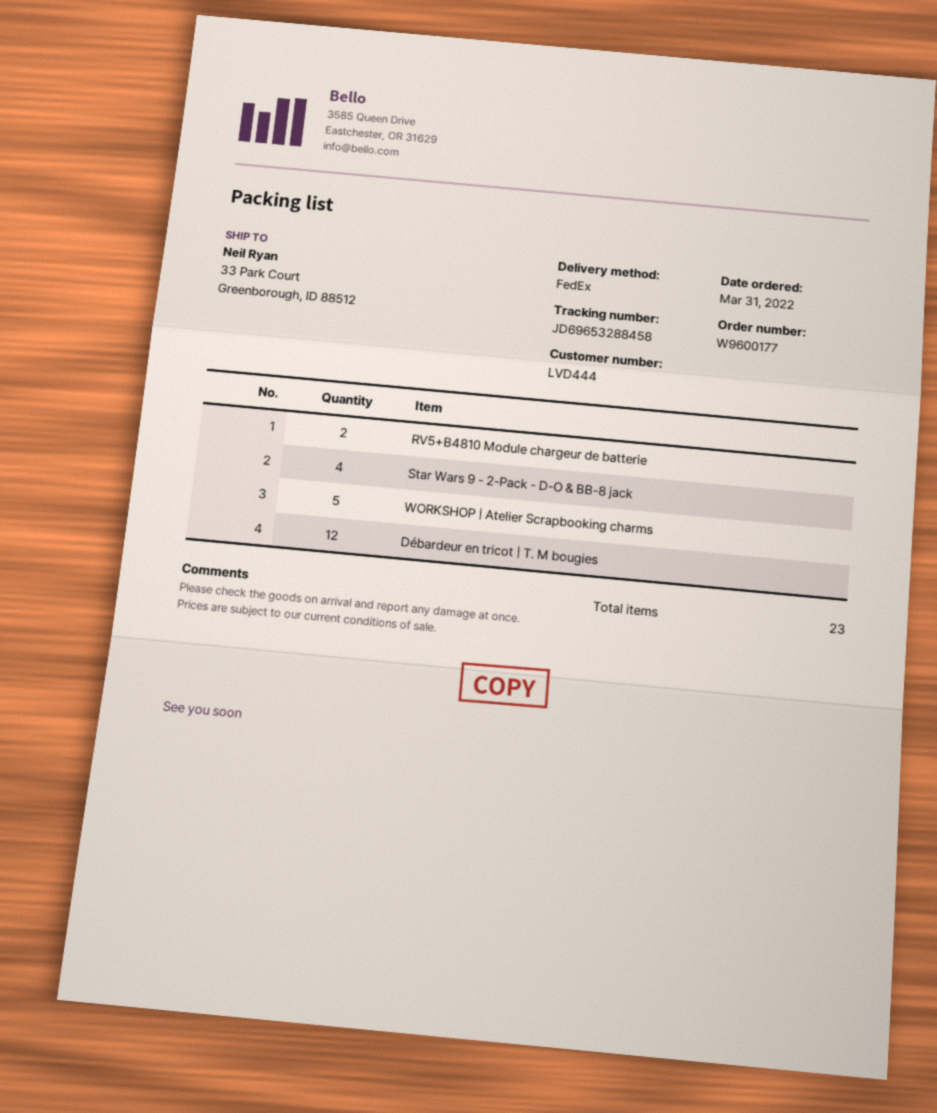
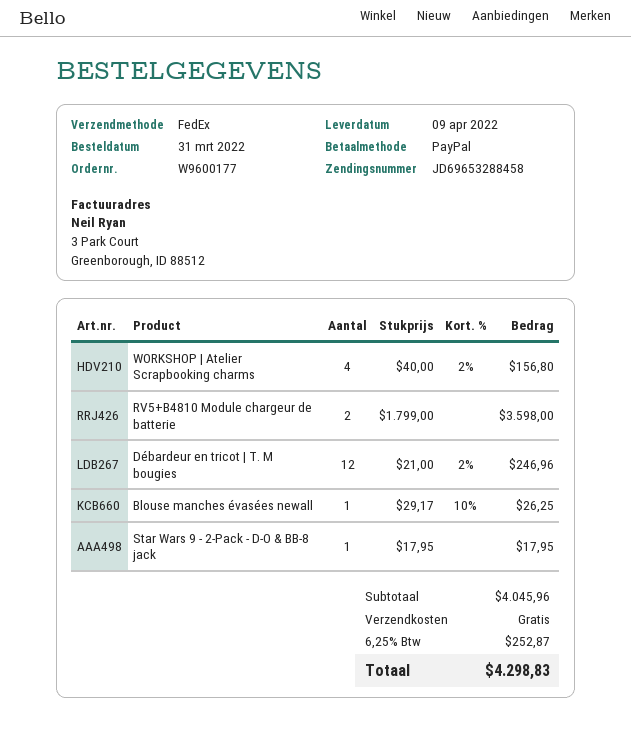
Star Wars 9 - 2-Pack - D-O & BB-8 jack: 4 -> 1
WORKSHOP | Atelier Scrapbooking charms: 5 -> 4
Blouse manches évasées newall: none -> 1

